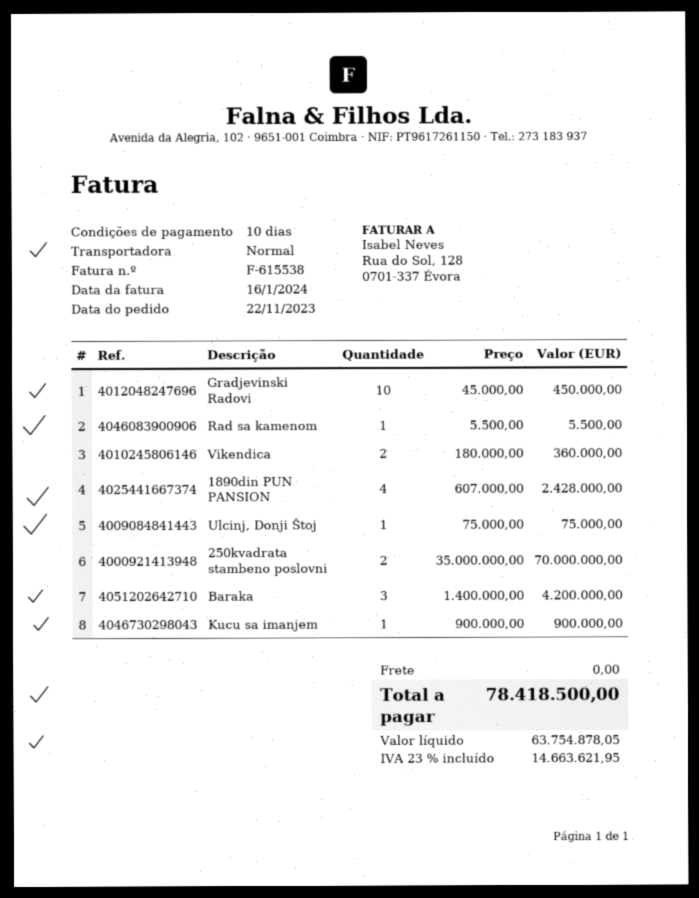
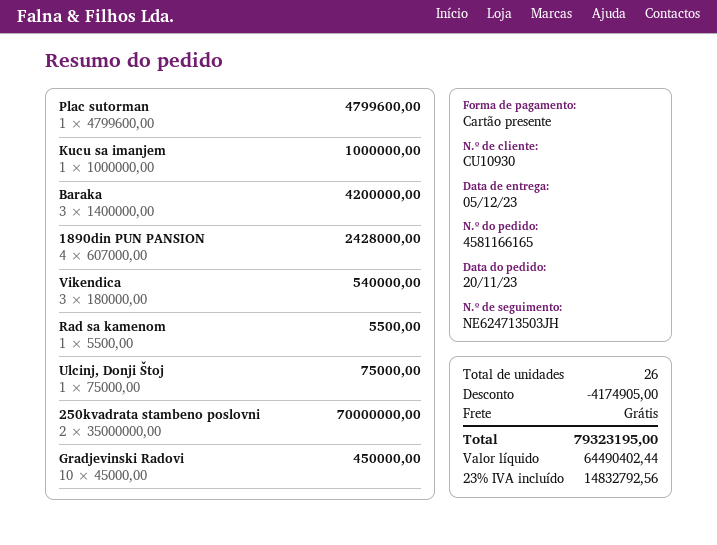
order date: 2023-11-22 -> 2023-11-20
Vikendica: 2 x 180000.00 = 360000.00 -> 3 x 180000.00 = 540000.00
Kucu sa imanjem: 1 x 900000.00 = 900000.00 -> 1 x 1000000.00 = 1000000.00
Plac sutorman: none -> 1 x 4799600.00 = 4799600.00
discount: none -> 4174905.00
net: 63754878.05 -> 64490402.44
tax: 23% = 14663621.95 -> 23% = 14832792.56
total: 78418500.00 -> 79323195.00

